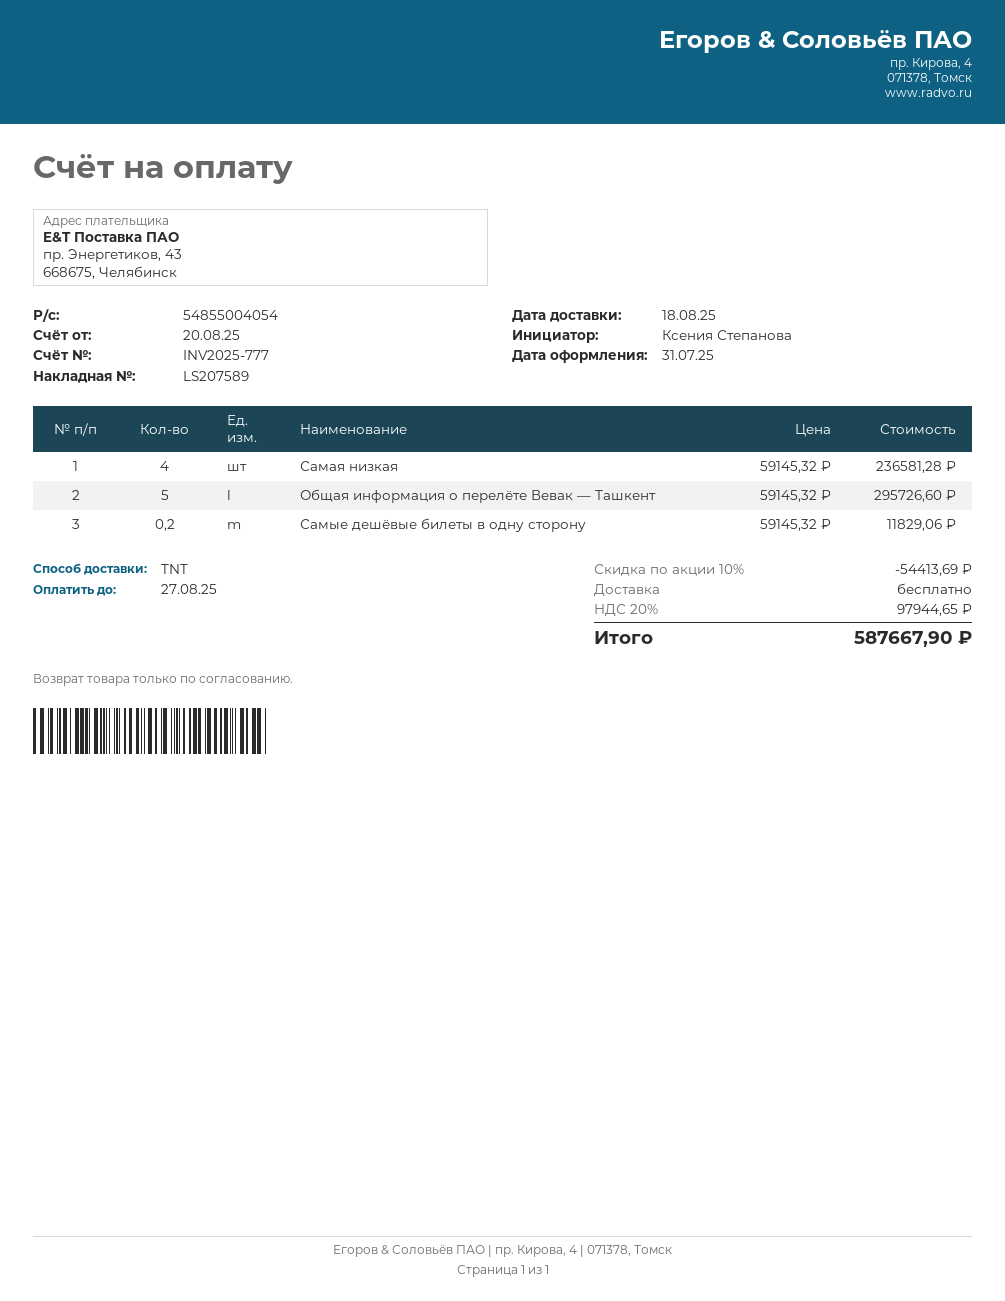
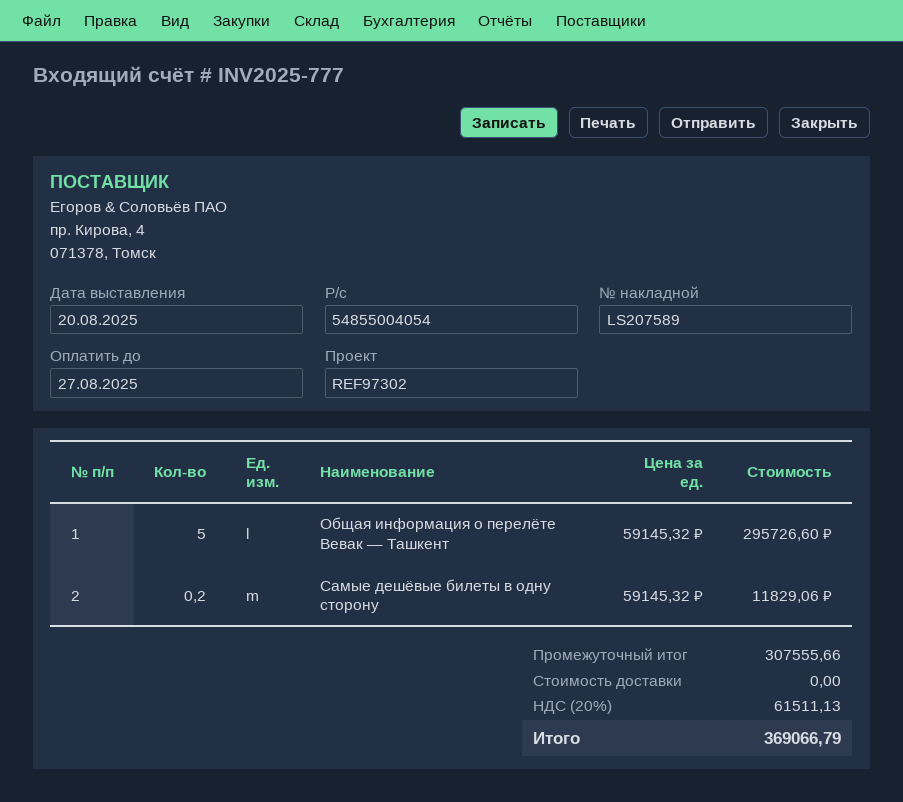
Самая низкая: 4 x 59145.32 = 236581.28 -> none
discount: 10% = 54413.69 -> none
tax: 20% = 97944.65 -> 20% = 61511.13
total: 587667.90 -> 369066.79

